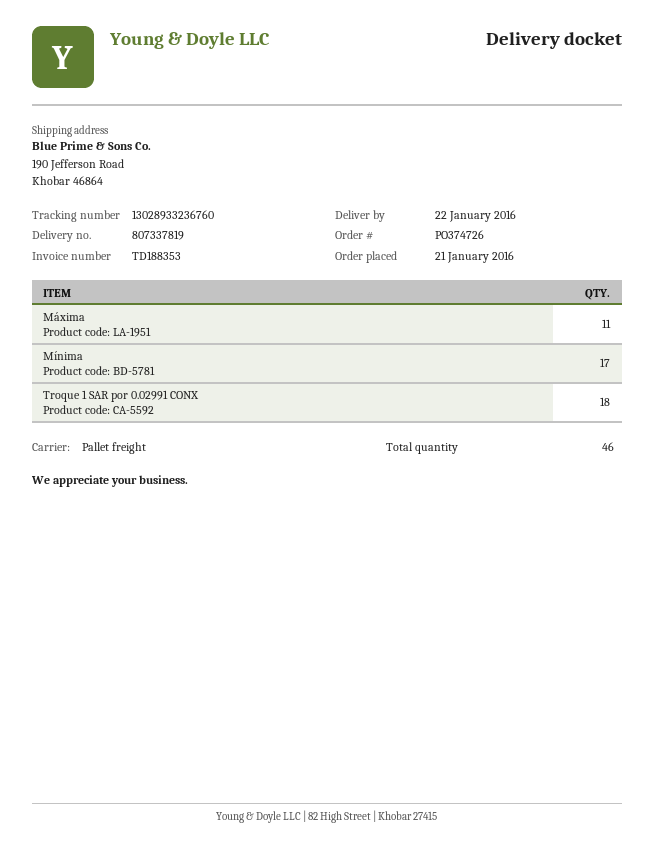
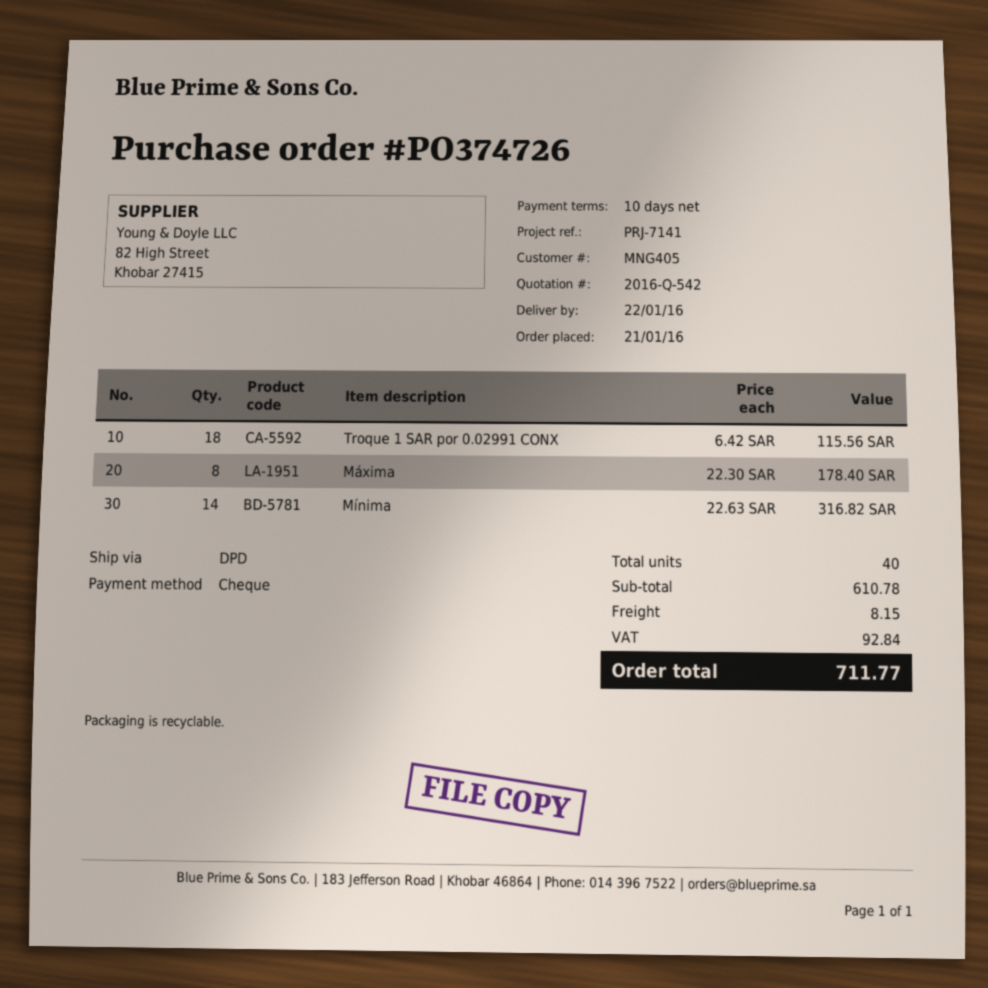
shipping method: pallet freight -> DPD
Máxima: 11 -> 8
Mínima: 17 -> 14
total quantity: 46 -> 40

